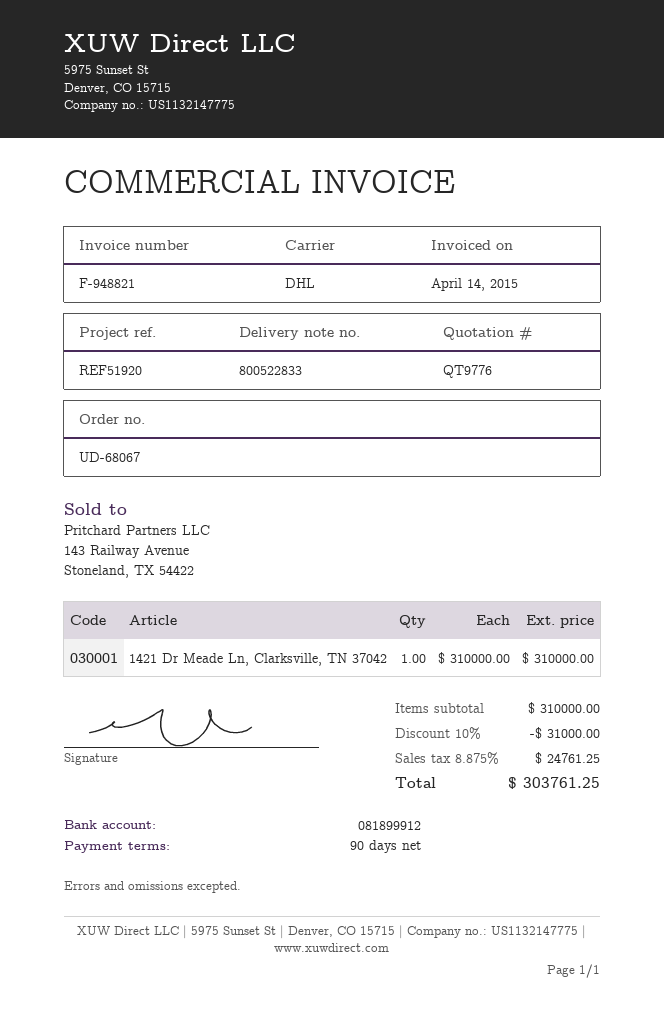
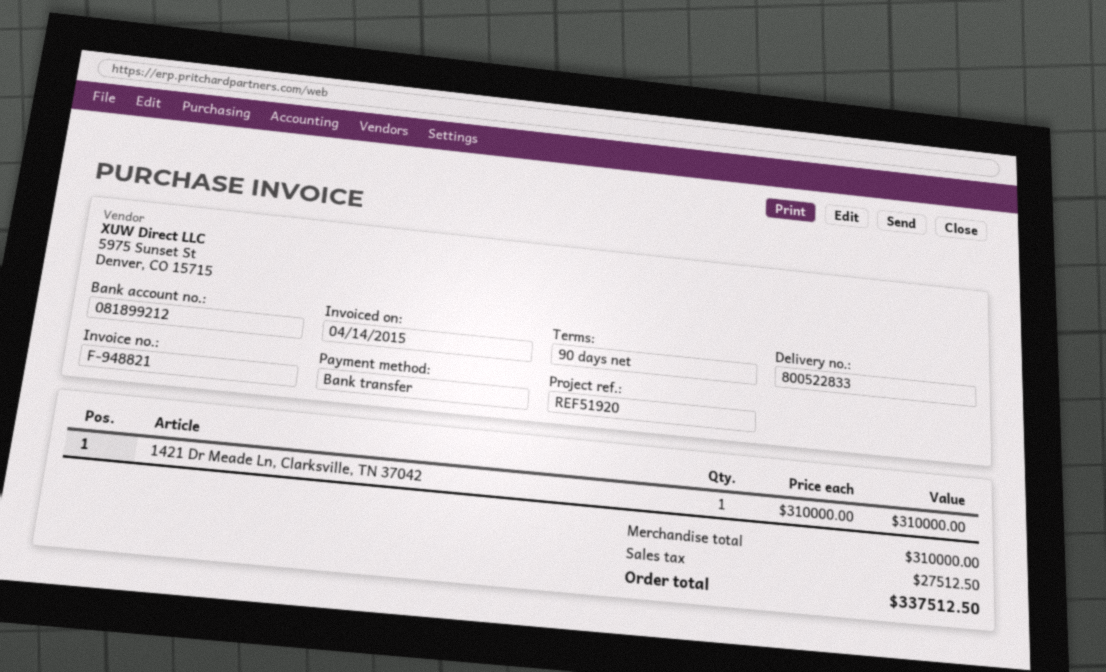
bank account: 081899912 -> 081899212
discount: 10% = 31000.00 -> none
tax: 24761.25 -> 27512.50
total: 303761.25 -> 337512.50

